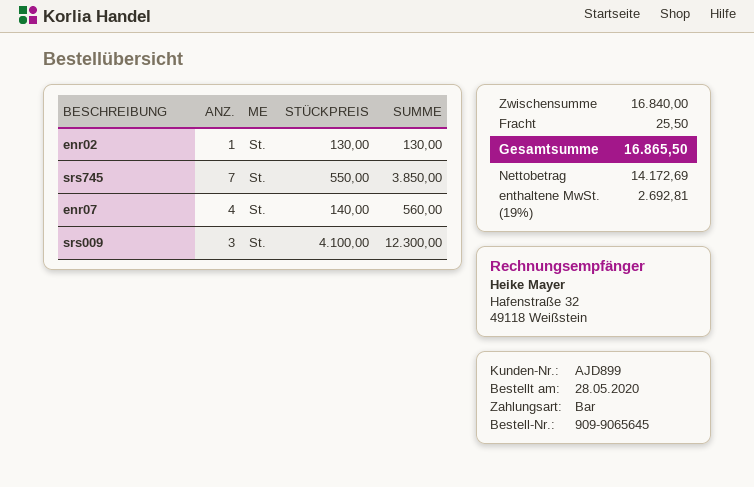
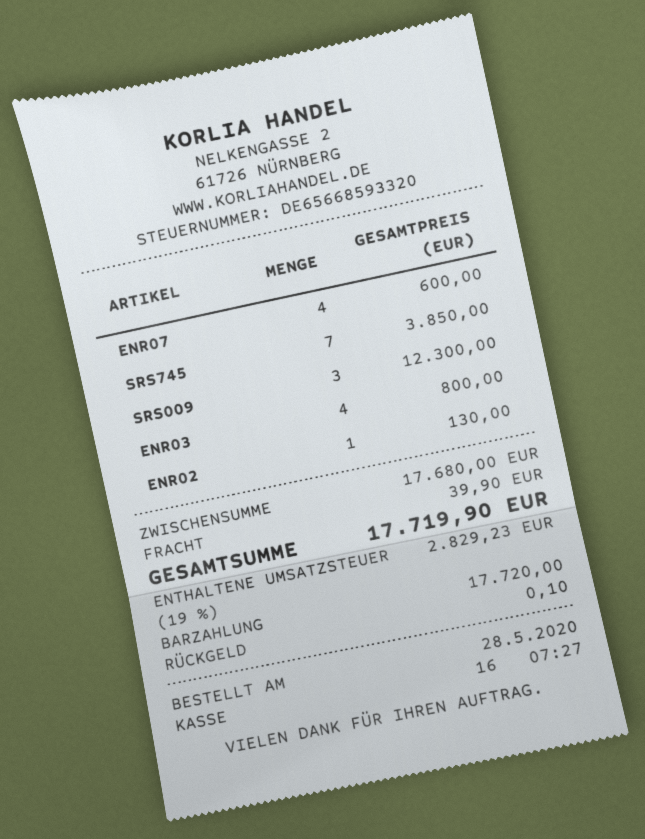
enr07: 4 for 560.00 -> 4 for 600.00
ENR03: none -> 4 for 800.00
subtotal: 16840.00 -> 17680.00
shipping: 25.50 -> 39.90
tax: 19% = 2692.81 -> 19% = 2829.23
total: 16865.50 -> 17719.90

